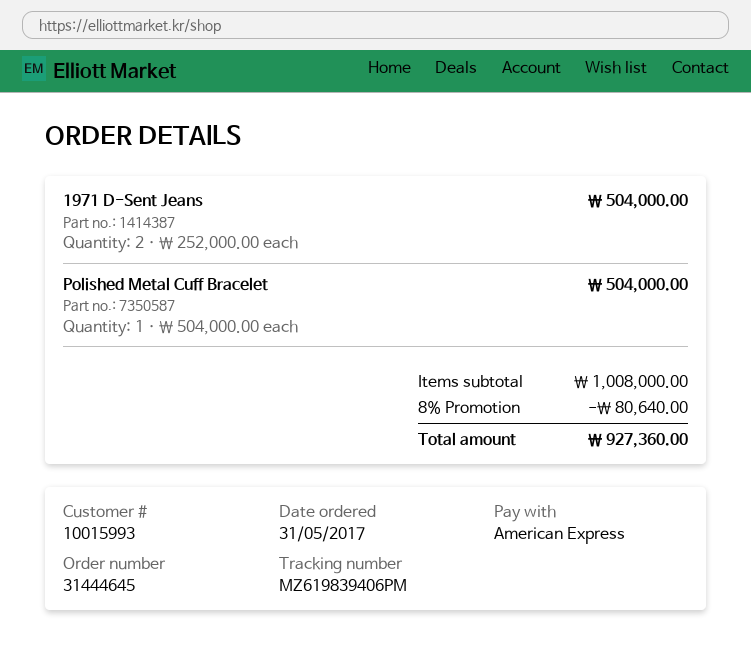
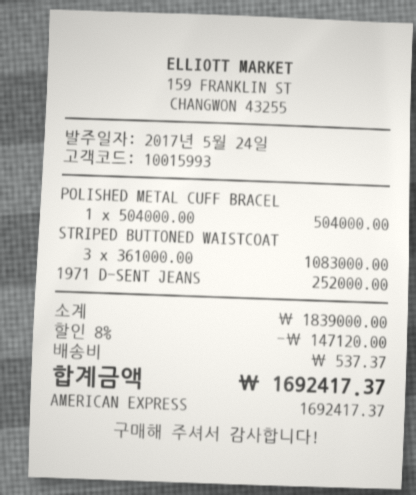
order date: 2017-05-31 -> 2017-05-24
1971 D-Sent Jeans: 2 x 252000.00 = 504000.00 -> 1 x 252000.00 = 252000.00
STRIPED BUTTONED WAISTCOAT: none -> 3 x 361000.00 = 1083000.00
subtotal: 1008000.00 -> 1839000.00
discount: 8% = 80640.00 -> 8% = 147120.00
shipping: none -> 537.37
total: 927360.00 -> 1692417.37

